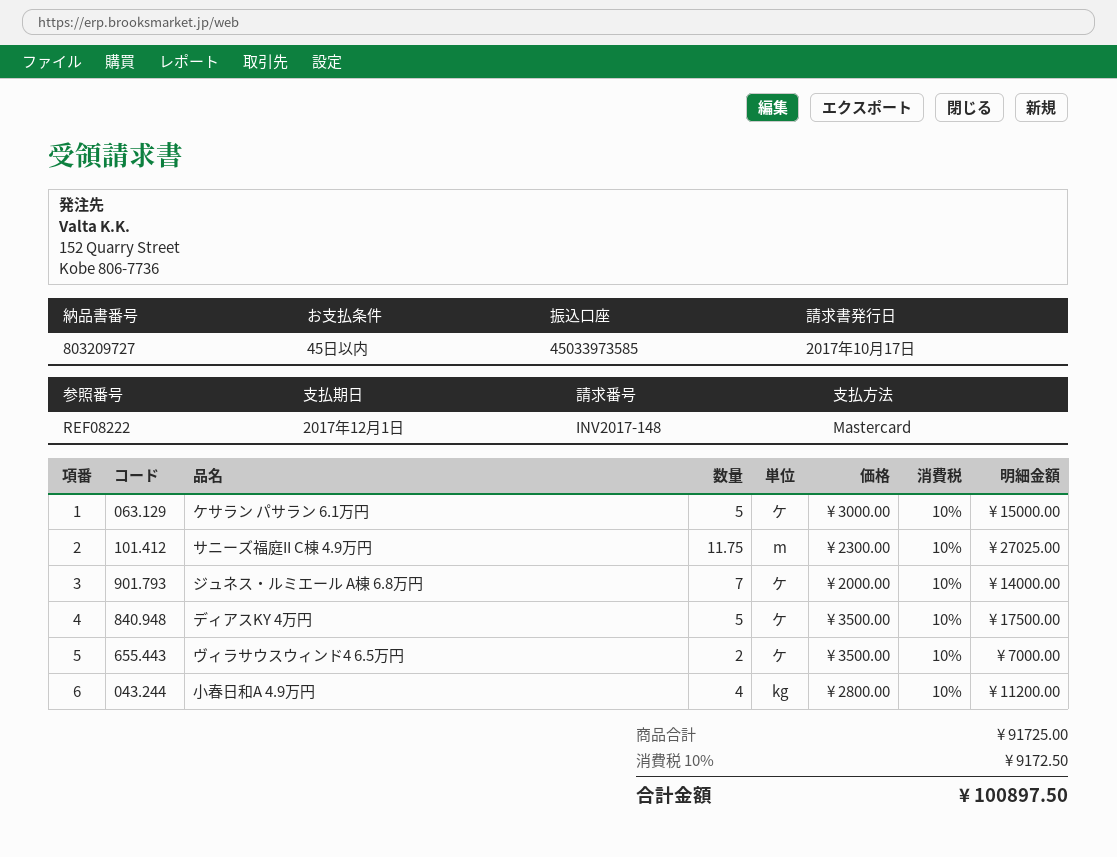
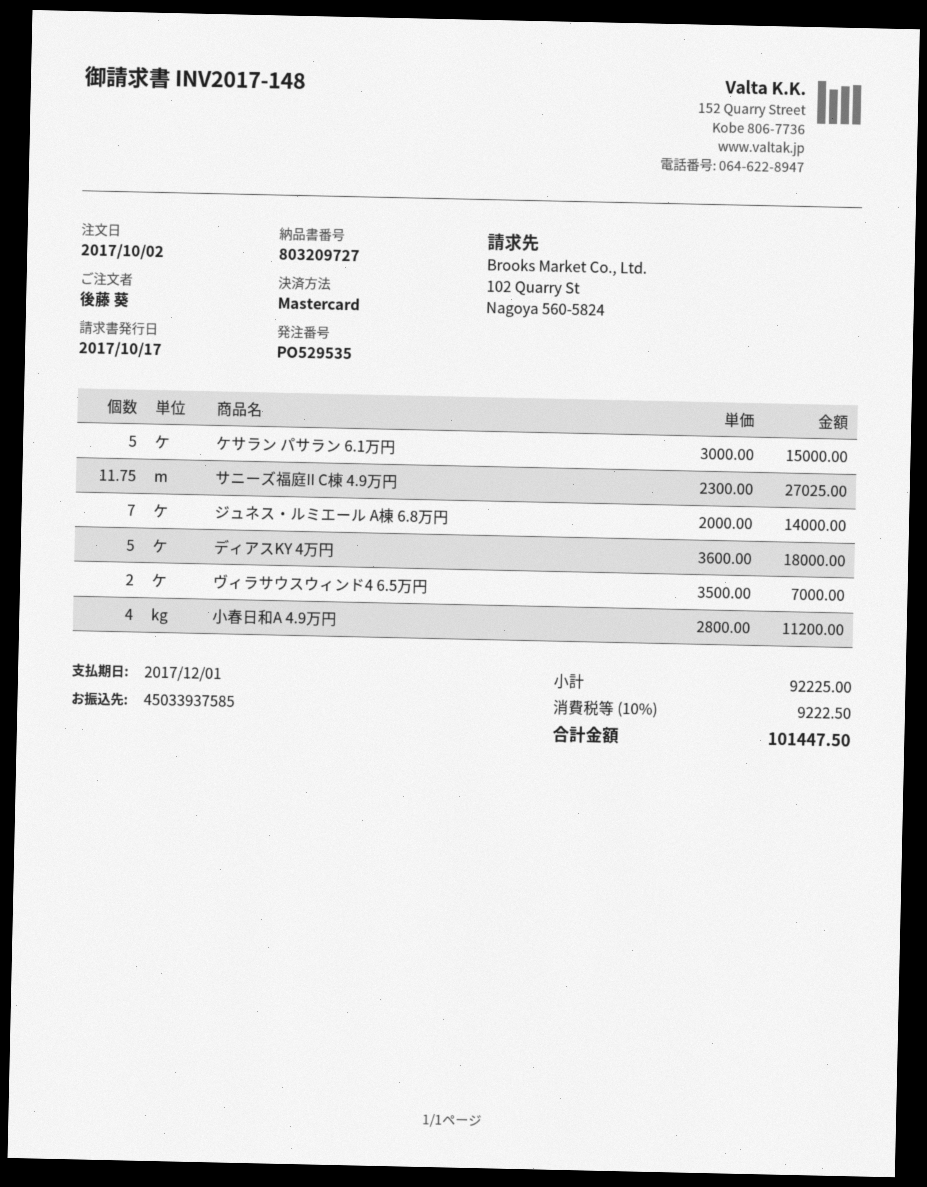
bank account: 45033973585 -> 45033937585
ディアスKY 4万円: 5 x 3500.00 = 17500.00 -> 5 x 3600.00 = 18000.00
subtotal: 91725.00 -> 92225.00
tax: 10% = 9172.50 -> 10% = 9222.50
total: 100897.50 -> 101447.50

